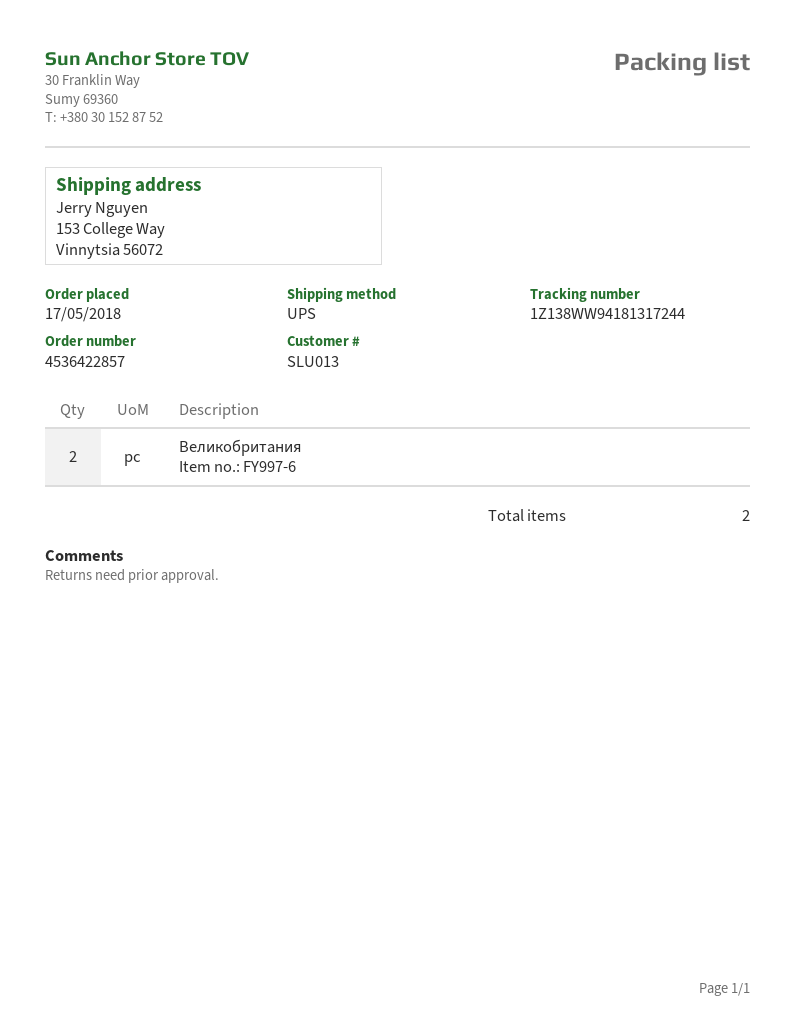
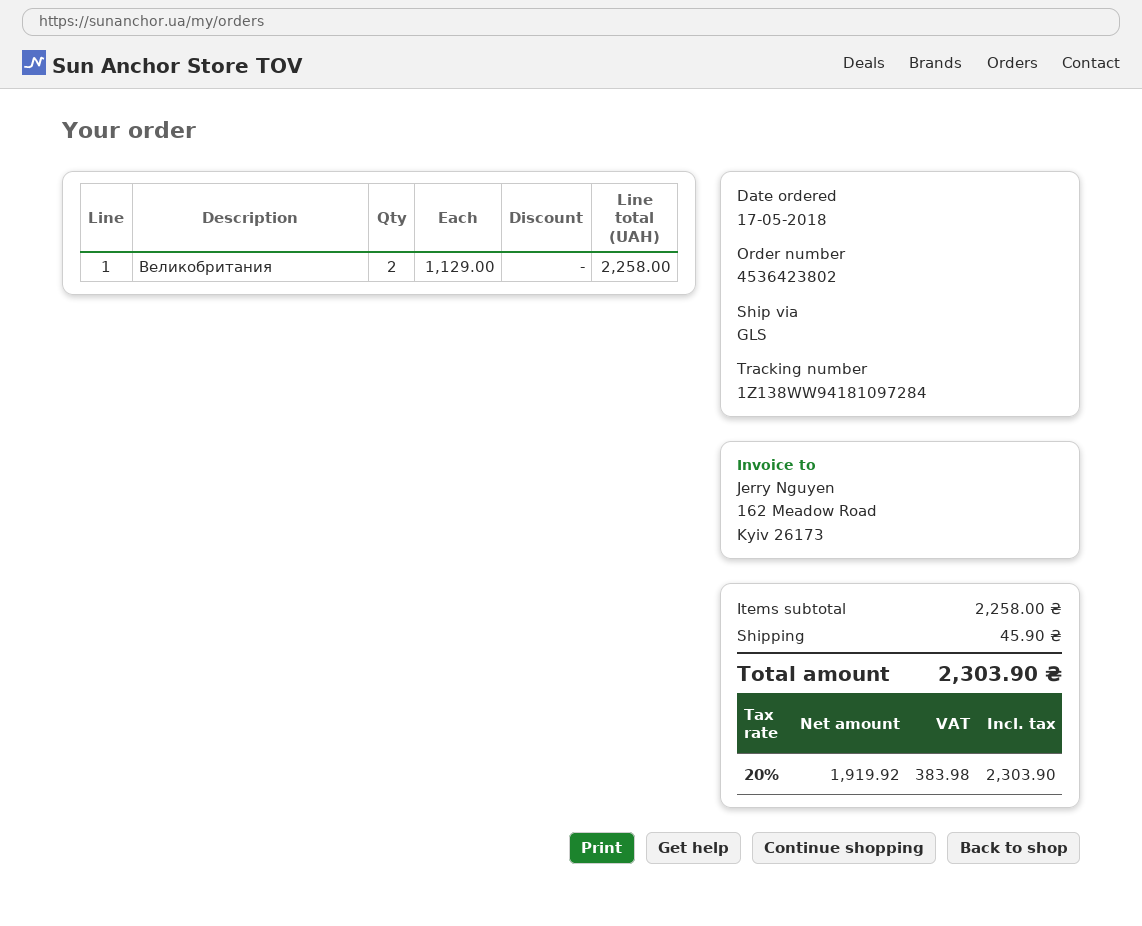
order number: 4536422857 -> 4536423802
shipping method: UPS -> GLS
tracking number: 1Z138WW94181317244 -> 1Z138WW94181097284

